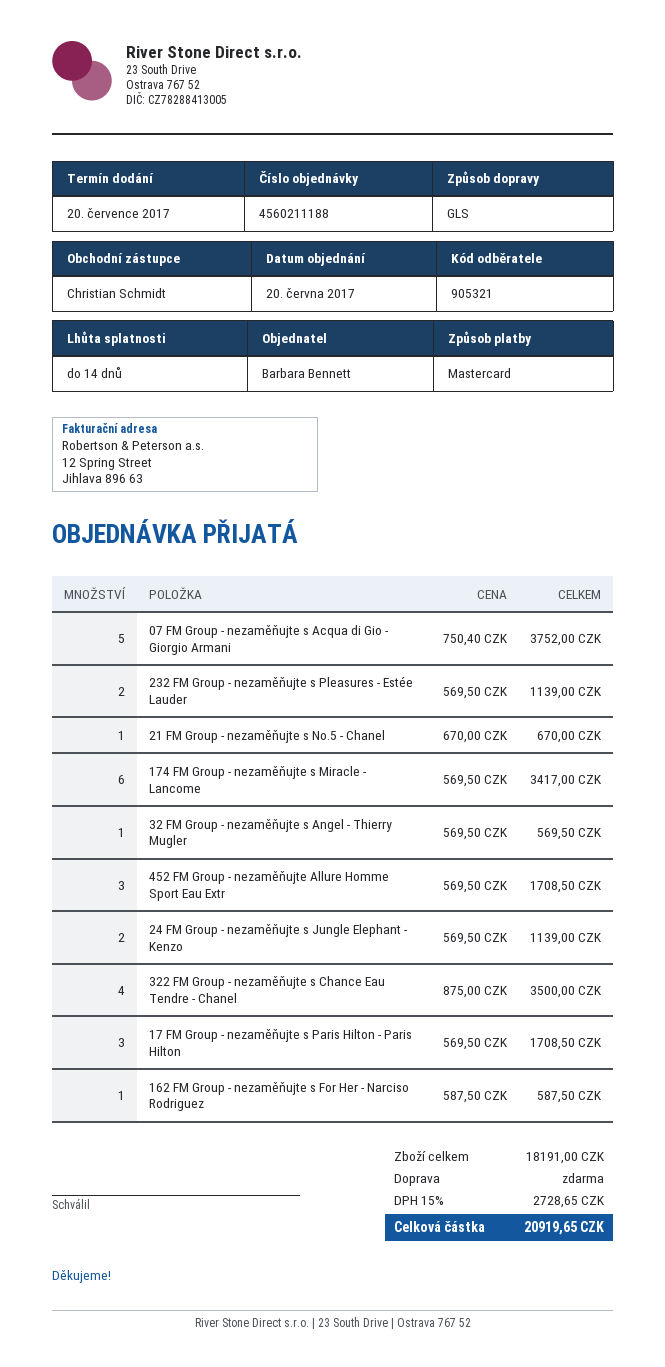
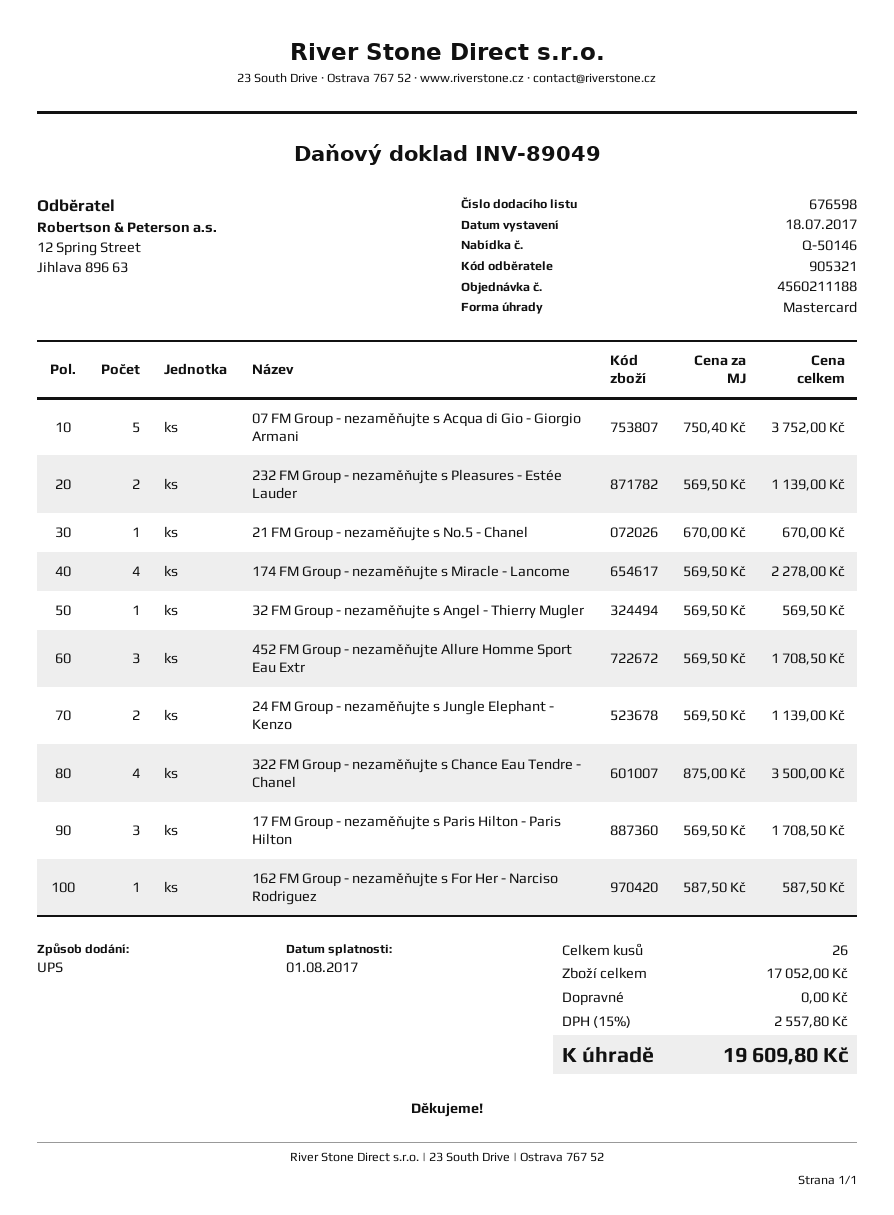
shipping method: GLS -> UPS
174 FM Group - nezaměňujte s Miracle - Lancome: 6 x 569.50 = 3417.00 -> 4 x 569.50 = 2278.00
subtotal: 18191.00 -> 17052.00
tax: 15% = 2728.65 -> 15% = 2557.80
total: 20919.65 -> 19609.80

